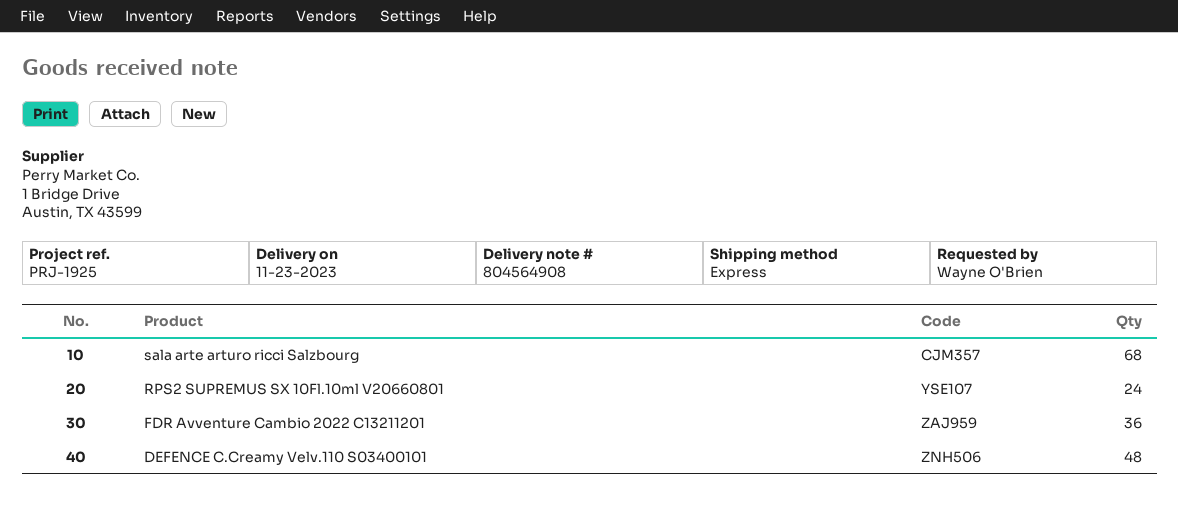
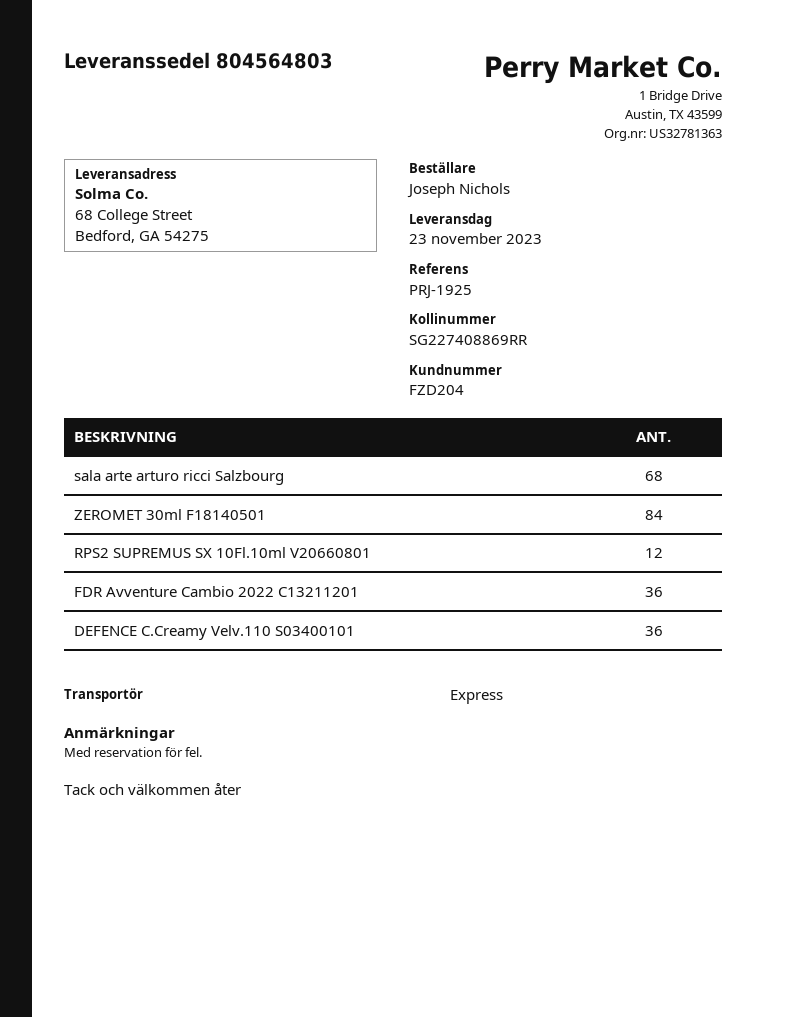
delivery note number: 804564908 -> 804564803
ordered by: Wayne O'Brien -> Joseph Nichols
RPS2 SUPREMUS SX 10Fl.10ml V20660801: 24 -> 12
DEFENCE C.Creamy Velv.110 S03400101: 48 -> 36
ZEROMET 30ml F18140501: none -> 84

